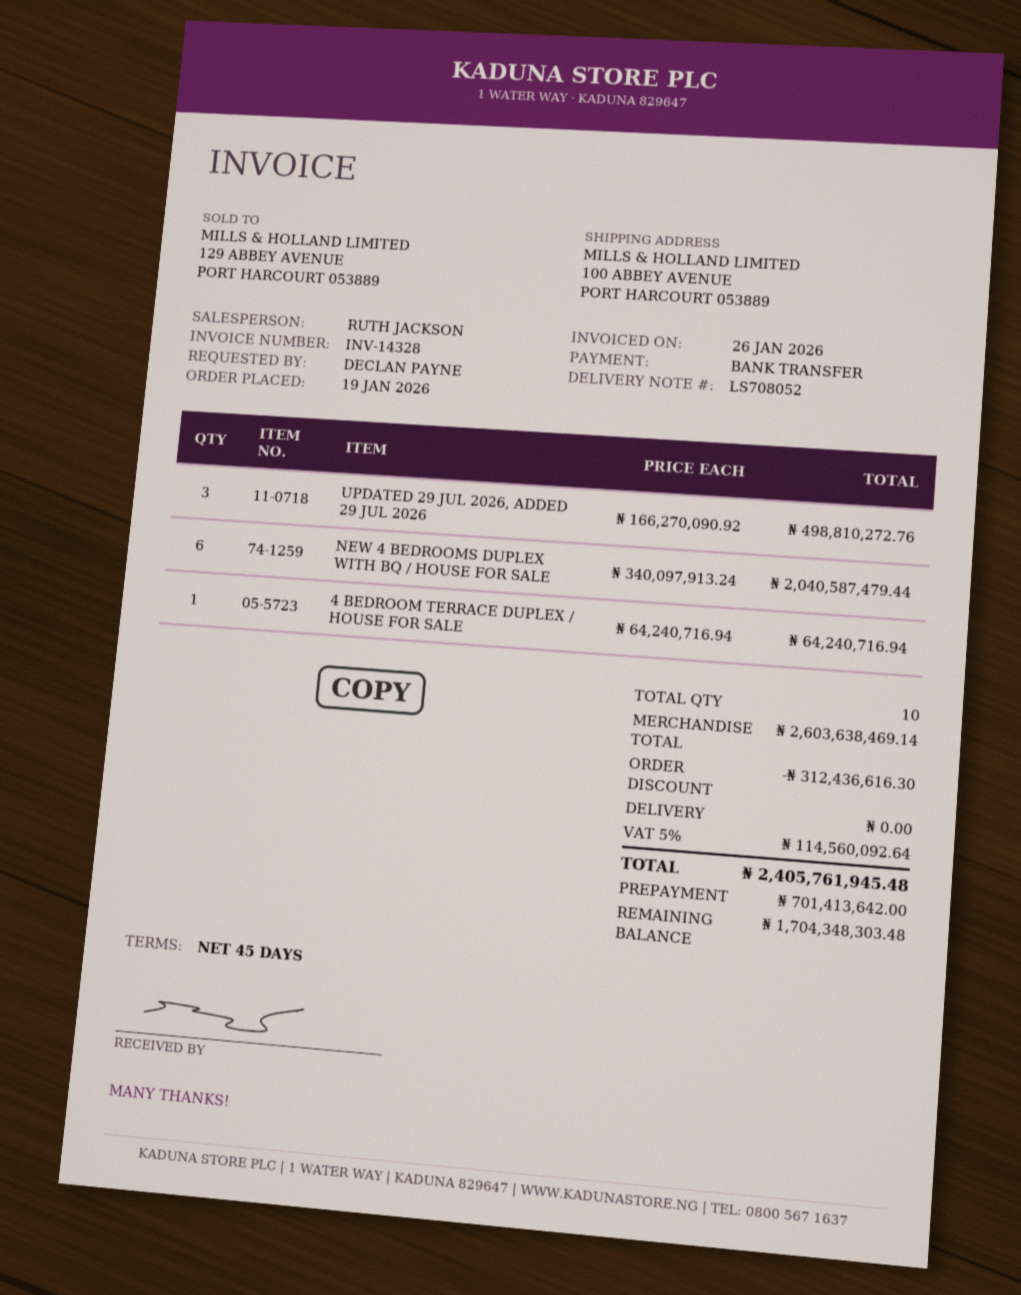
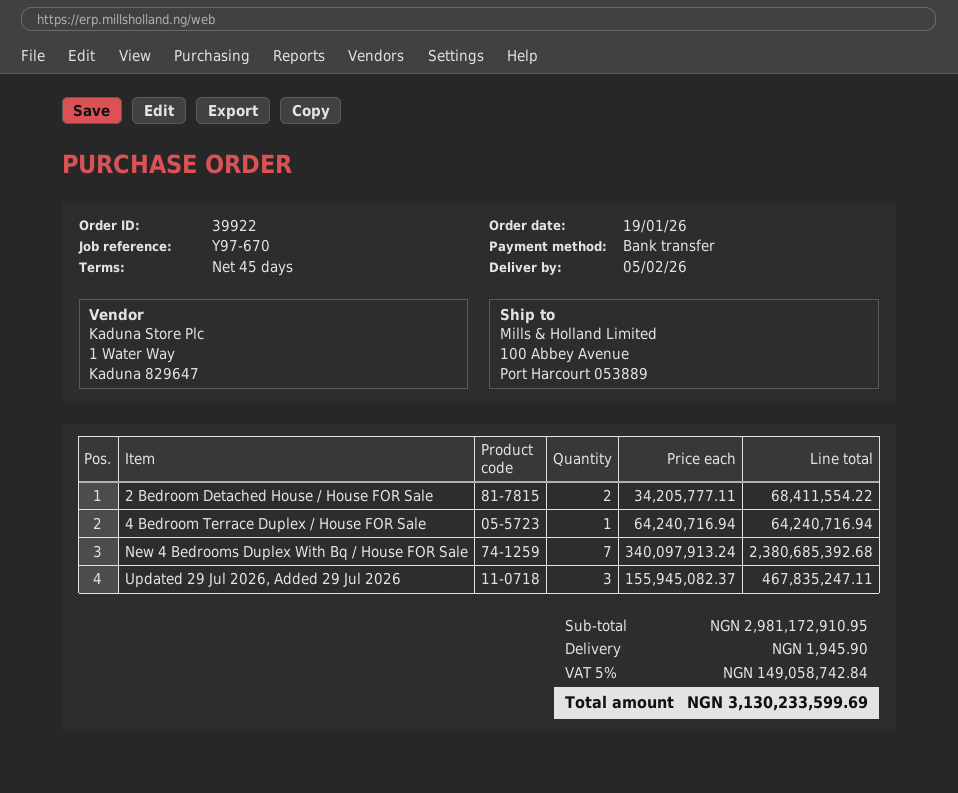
UPDATED 29 JUL 2026, ADDED 29 JUL 2026: 3 x 166270090.92 = 498810272.76 -> 3 x 155945082.37 = 467835247.11
NEW 4 BEDROOMS DUPLEX WITH BQ / HOUSE FOR SALE: 6 x 340097913.24 = 2040587479.44 -> 7 x 340097913.24 = 2380685392.68
2 Bedroom Detached House / House FOR Sale: none -> 2 x 34205777.11 = 68411554.22
subtotal: 2603638469.14 -> 2981172910.95
discount: 312436616.30 -> none
shipping: 0.00 -> 1945.90
tax: 5% = 114560092.64 -> 5% = 149058742.84
total: 2405761945.48 -> 3130233599.69

